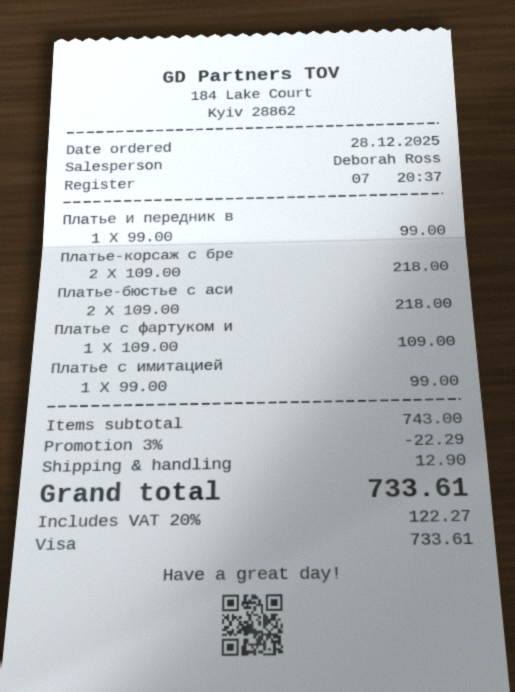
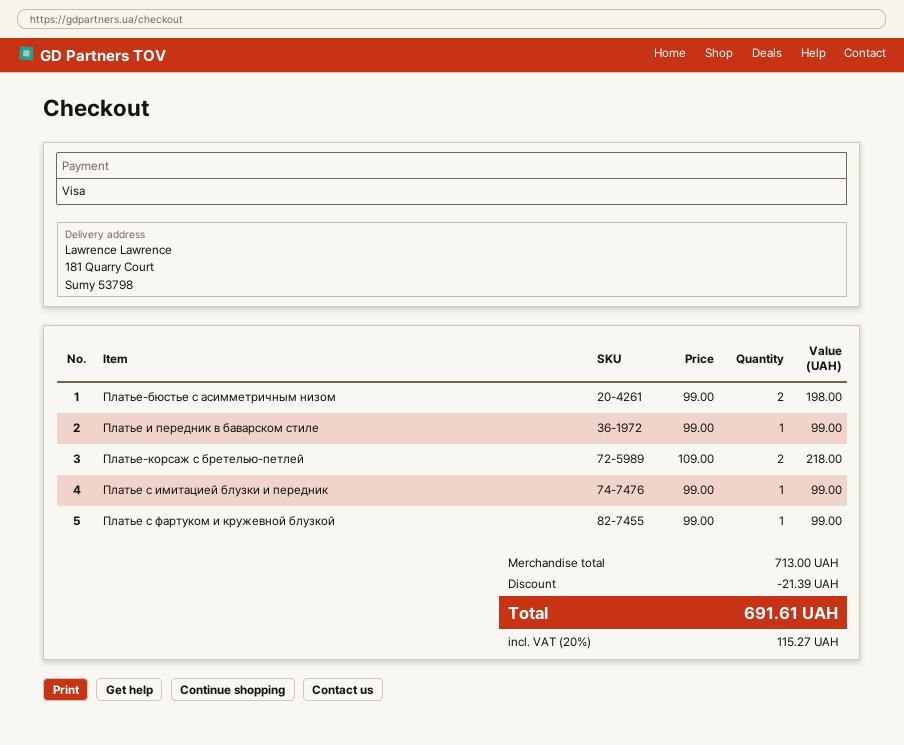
Платье-бюстье с аси: 2 x 109.00 = 218.00 -> 2 x 99.00 = 198.00
Платье с фартуком и: 1 x 109.00 = 109.00 -> 1 x 99.00 = 99.00
subtotal: 743.00 -> 713.00
discount: 22.29 -> 21.39
shipping: 12.90 -> none
tax: 20% = 122.27 -> 20% = 115.27
total: 733.61 -> 691.61

